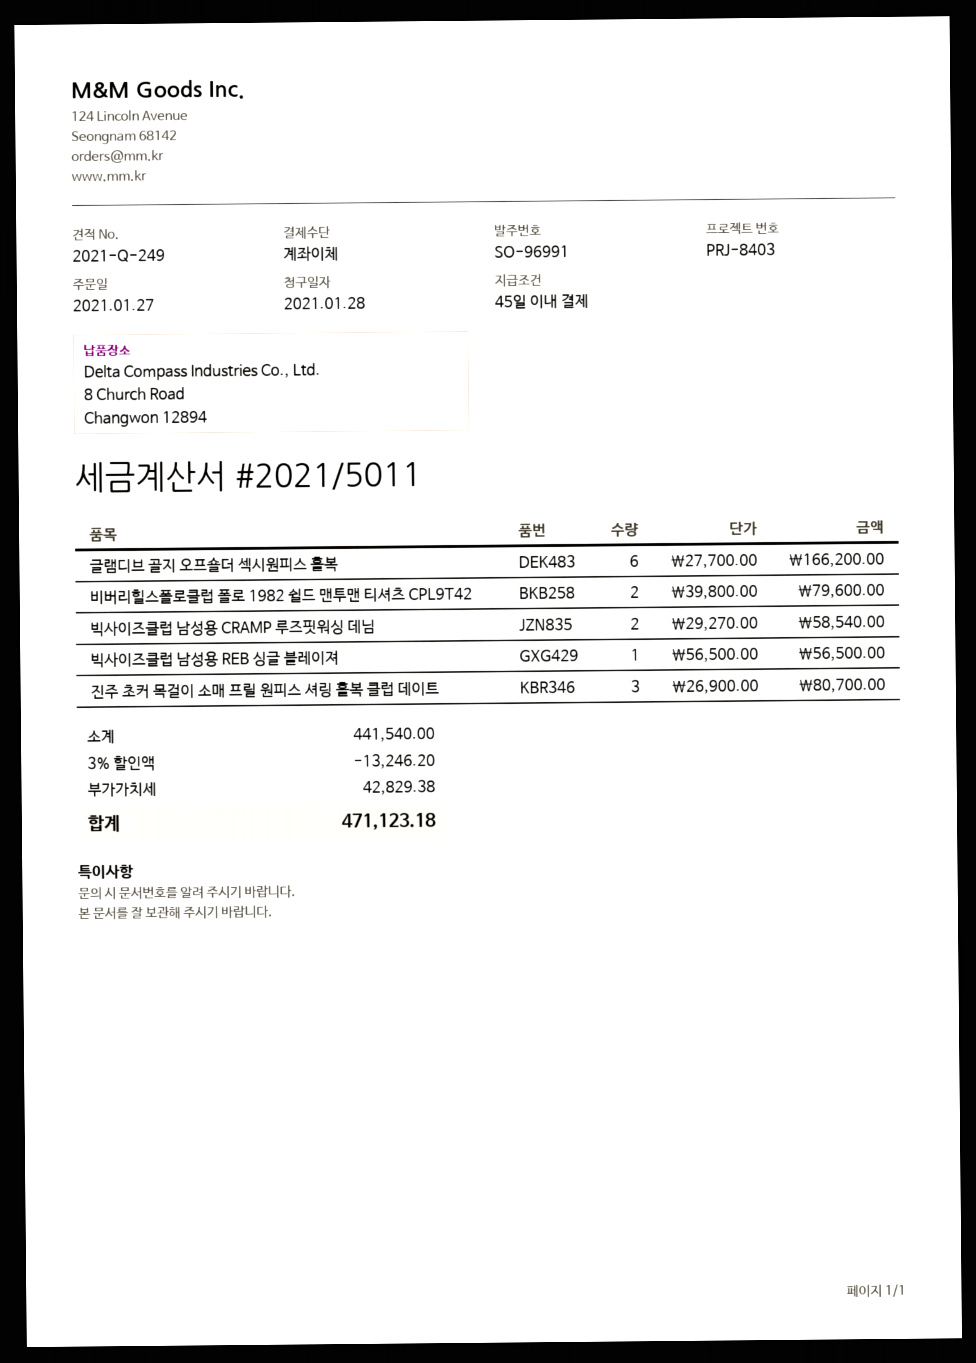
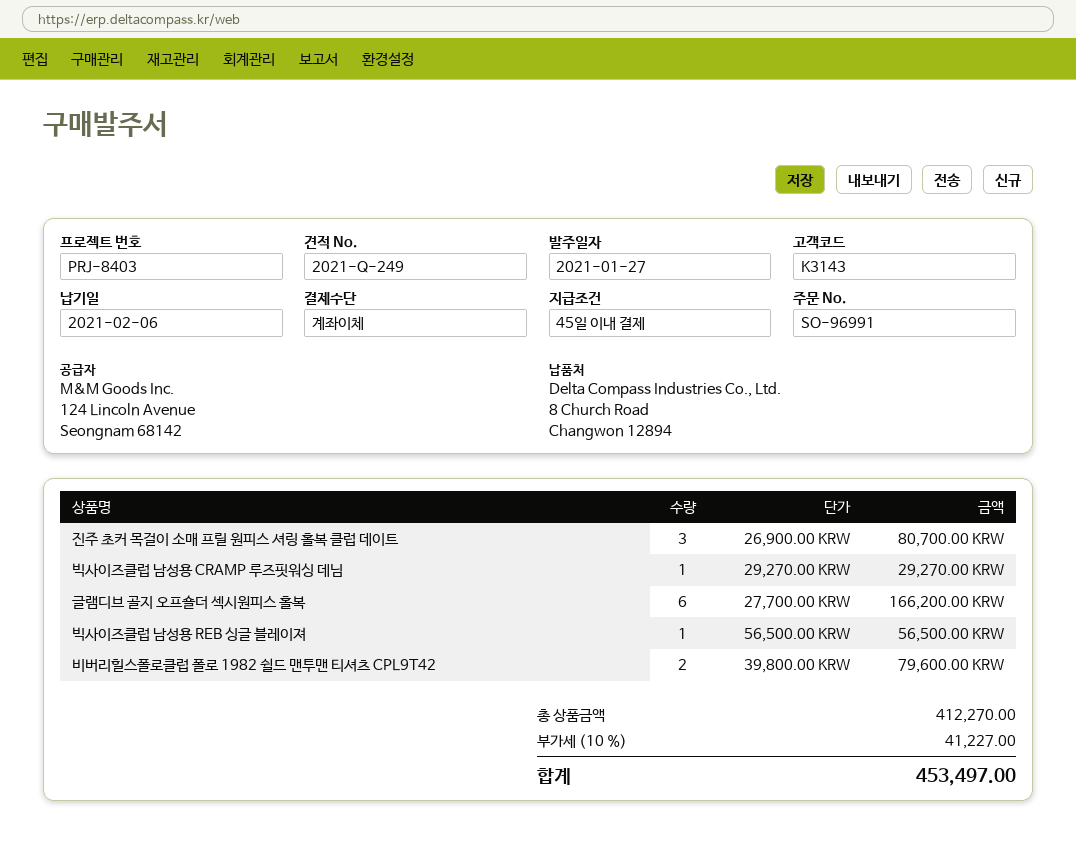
빅사이즈클럽 남성용 CRAMP 루즈핏워싱 데님: 2 x 29270.00 = 58540.00 -> 1 x 29270.00 = 29270.00
subtotal: 441540.00 -> 412270.00
discount: 3% = 13246.20 -> none
tax: 42829.38 -> 41227.00
total: 471123.18 -> 453497.00

